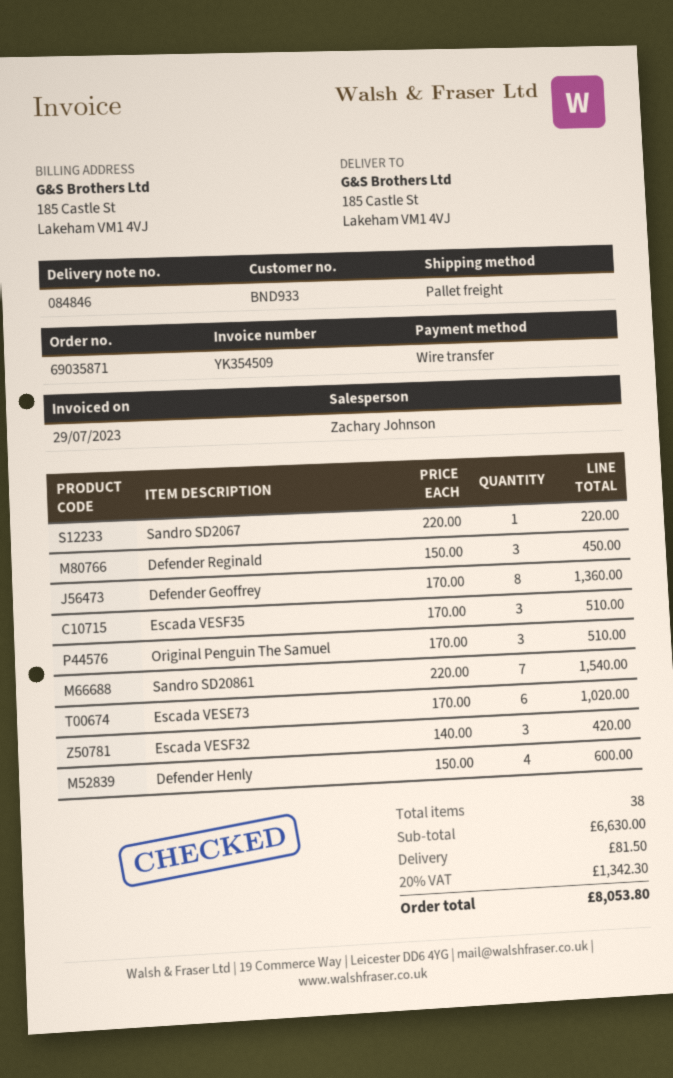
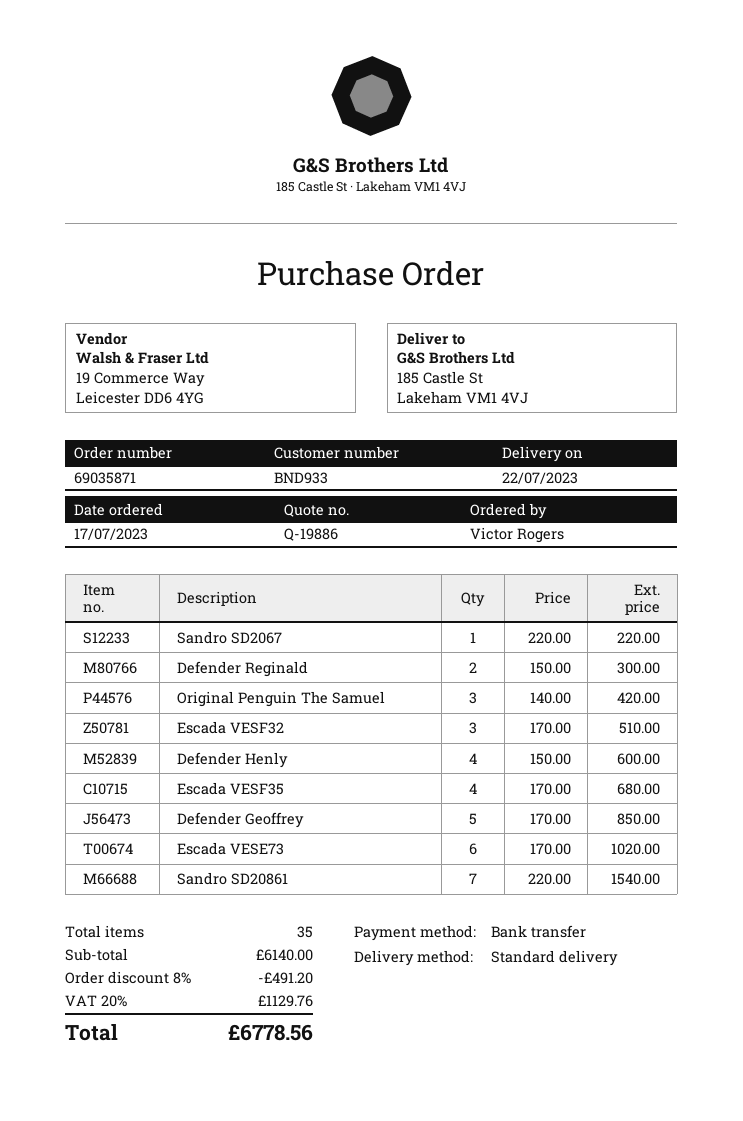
shipping method: pallet freight -> standard
Defender Reginald: 3 x 150.00 = 450.00 -> 2 x 150.00 = 300.00
Defender Geoffrey: 8 x 170.00 = 1360.00 -> 5 x 170.00 = 850.00
Escada VESF35: 3 x 170.00 = 510.00 -> 4 x 170.00 = 680.00
Original Penguin The Samuel: 3 x 170.00 = 510.00 -> 3 x 140.00 = 420.00
Escada VESF32: 3 x 140.00 = 420.00 -> 3 x 170.00 = 510.00
total quantity: 38 -> 35
subtotal: 6630.00 -> 6140.00
discount: none -> 8% = 491.20
shipping: 81.50 -> none
tax: 20% = 1342.30 -> 20% = 1129.76
total: 8053.80 -> 6778.56

